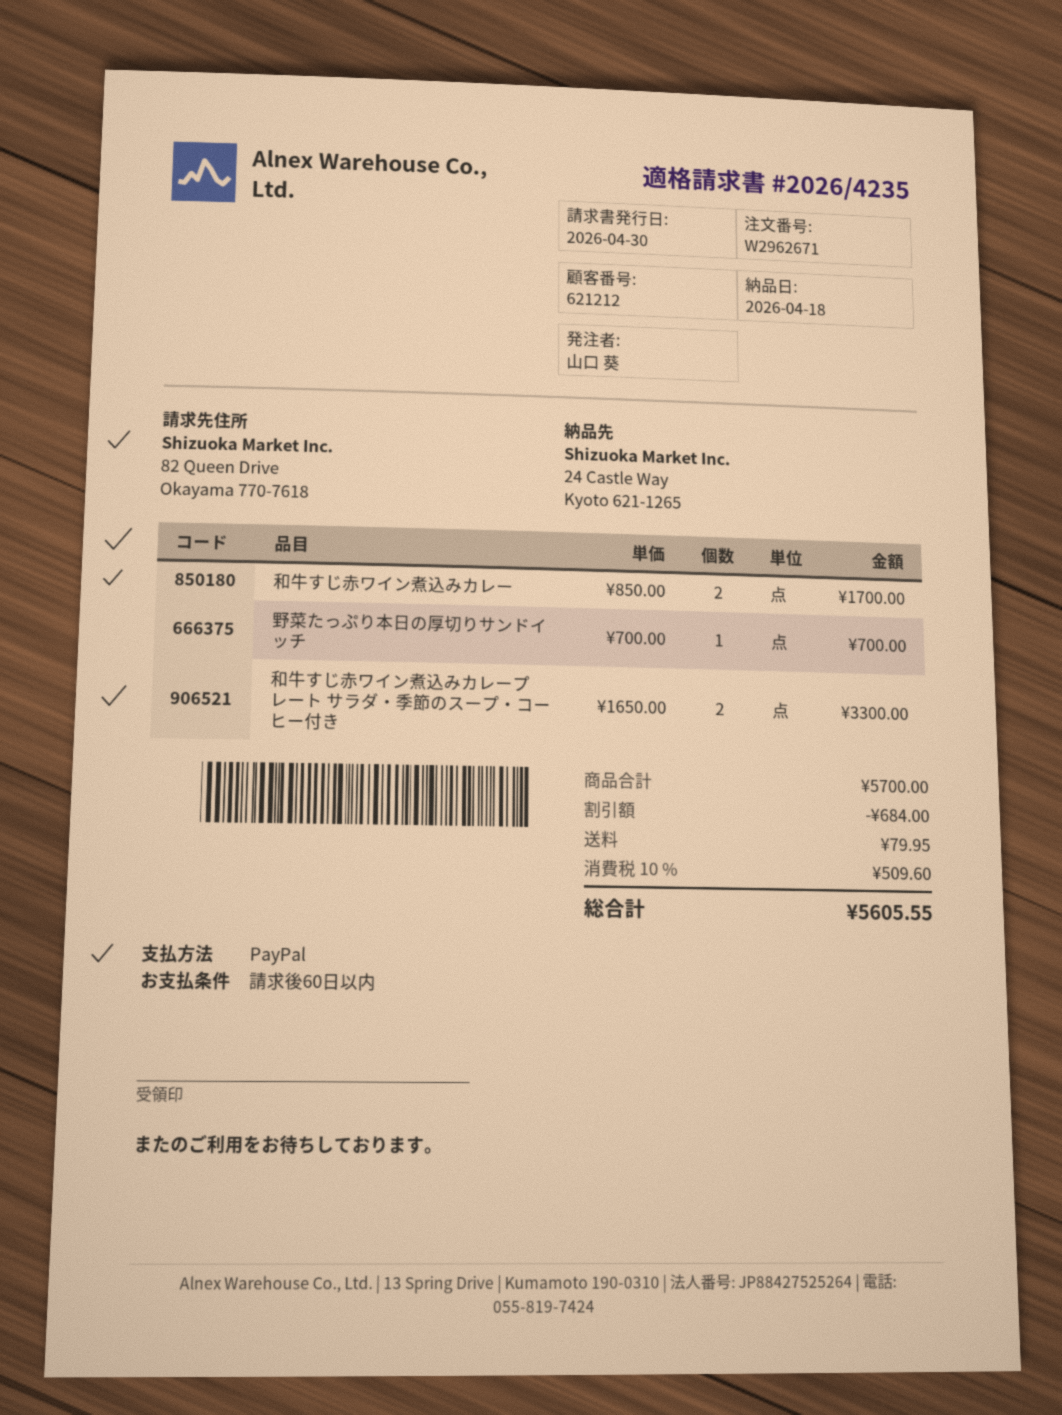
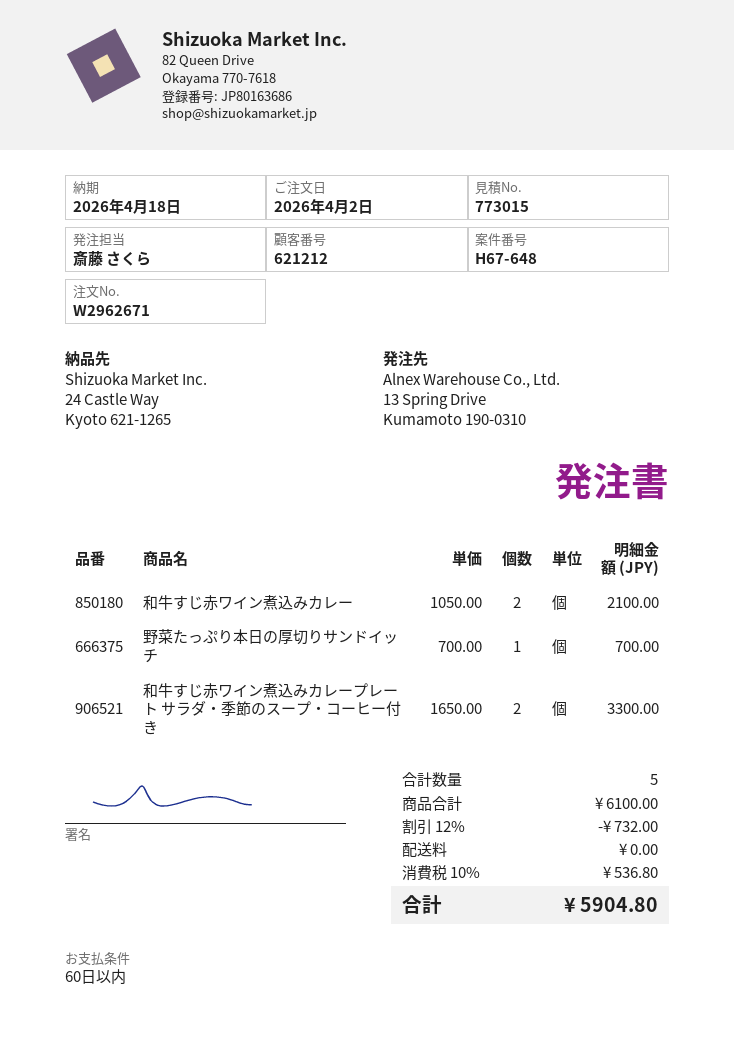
ordered by: 山口 葵 -> 斎藤 さくら
和牛すじ赤ワイン煮込みカレー: 2 x 850.00 = 1700.00 -> 2 x 1050.00 = 2100.00
subtotal: 5700.00 -> 6100.00
discount: 684.00 -> 732.00
shipping: 79.95 -> 0.00
tax: 10% = 509.60 -> 10% = 536.80
total: 5605.55 -> 5904.80

